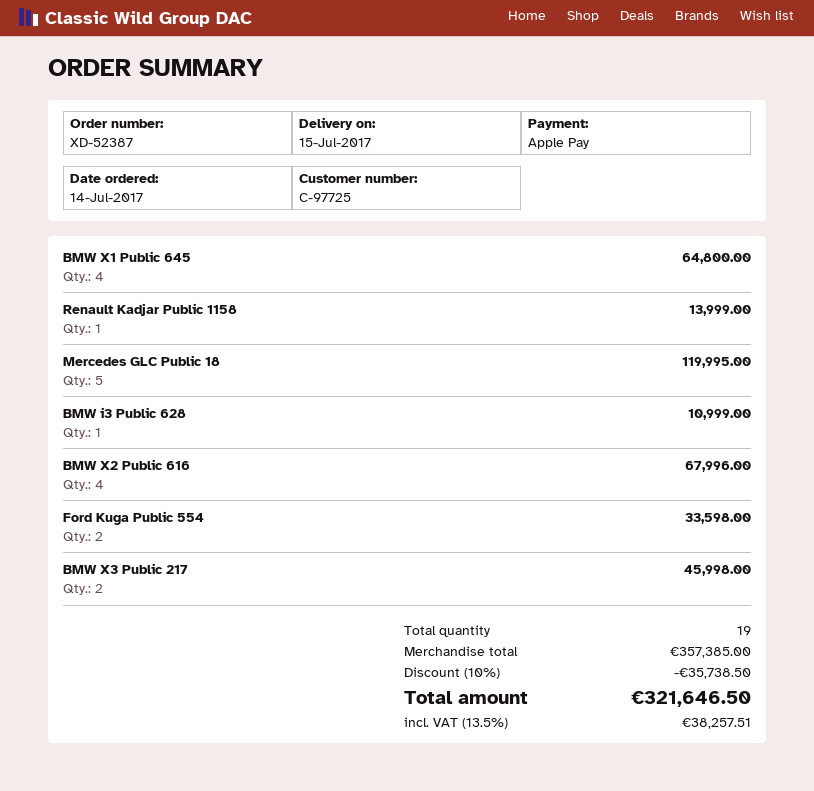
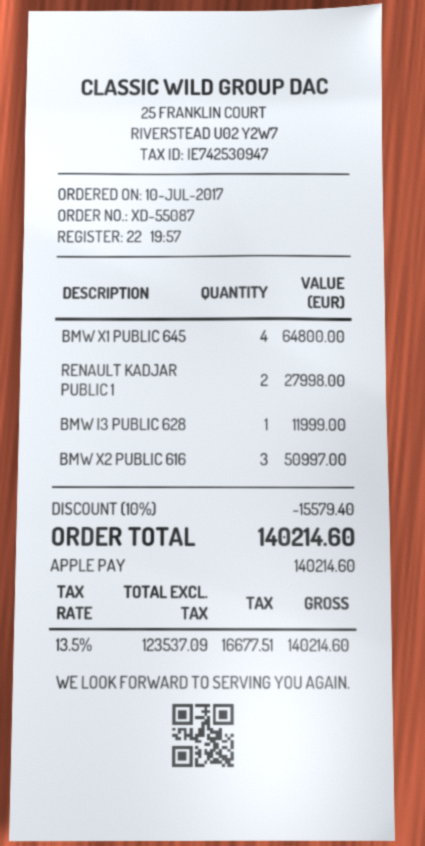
order number: XD-52387 -> XD-55087
order date: 2017-07-14 -> 2017-07-10
Renault Kadjar Public 1158: 1 for 13999.00 -> 2 for 27998.00
Mercedes GLC Public 18: 5 for 119995.00 -> none
BMW i3 Public 628: 1 for 10999.00 -> 1 for 11999.00
BMW X2 Public 616: 4 for 67996.00 -> 3 for 50997.00
Ford Kuga Public 554: 2 for 33598.00 -> none
BMW X3 Public 217: 2 for 45998.00 -> none
discount: 10% = 35738.50 -> 10% = 15579.40
tax: 13.5% = 38257.51 -> 13.5% = 16677.51
total: 321646.50 -> 140214.60

